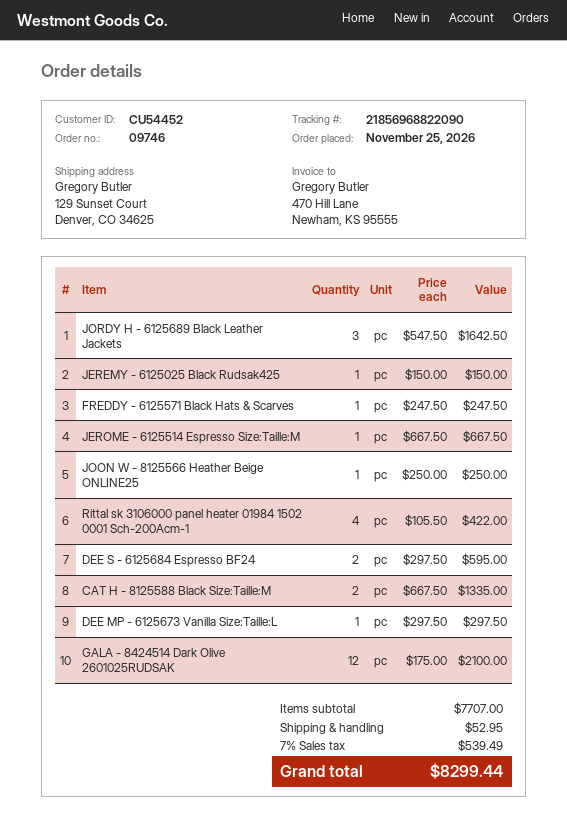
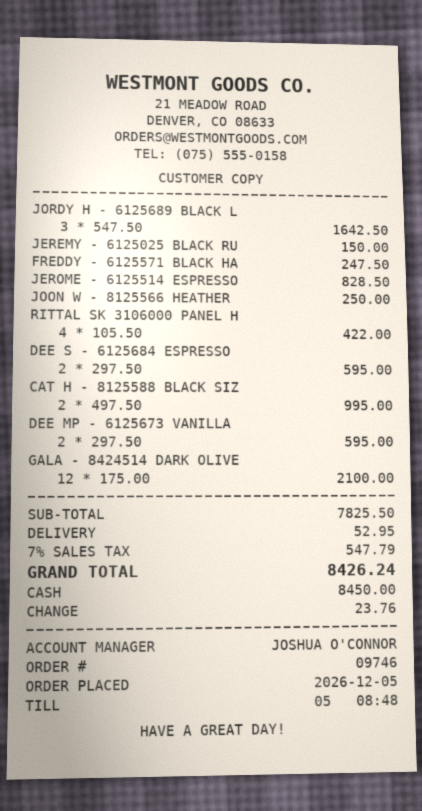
order date: 2026-11-25 -> 2026-12-05
JEROME - 6125514 Espresso Size:Taille:M: 1 x 667.50 = 667.50 -> 1 x 828.50 = 828.50
CAT H - 8125588 Black Size:Taille:M: 2 x 667.50 = 1335.00 -> 2 x 497.50 = 995.00
DEE MP - 6125673 Vanilla Size:Taille:L: 1 x 297.50 = 297.50 -> 2 x 297.50 = 595.00
subtotal: 7707.00 -> 7825.50
tax: 7% = 539.49 -> 7% = 547.79
total: 8299.44 -> 8426.24

